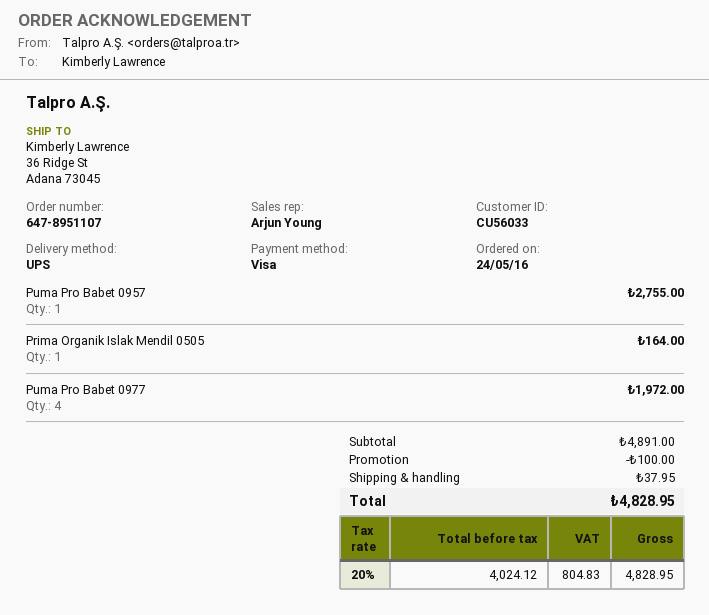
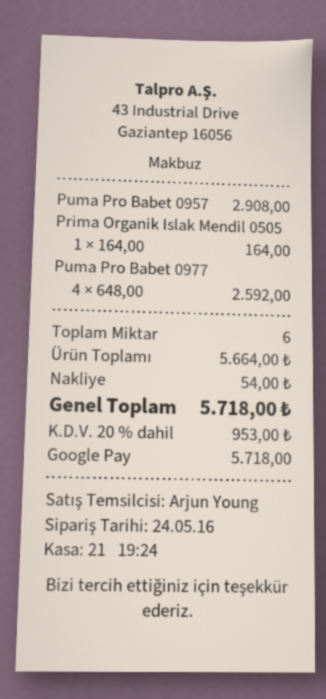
payment method: Visa -> Google Pay
Puma Pro Babet 0957: 1 for 2755.00 -> 1 for 2908.00
Puma Pro Babet 0977: 4 for 1972.00 -> 4 for 2592.00
subtotal: 4891.00 -> 5664.00
discount: 100.00 -> none
shipping: 37.95 -> 54.00
tax: 20% = 804.83 -> 20% = 953.00
total: 4828.95 -> 5718.00

